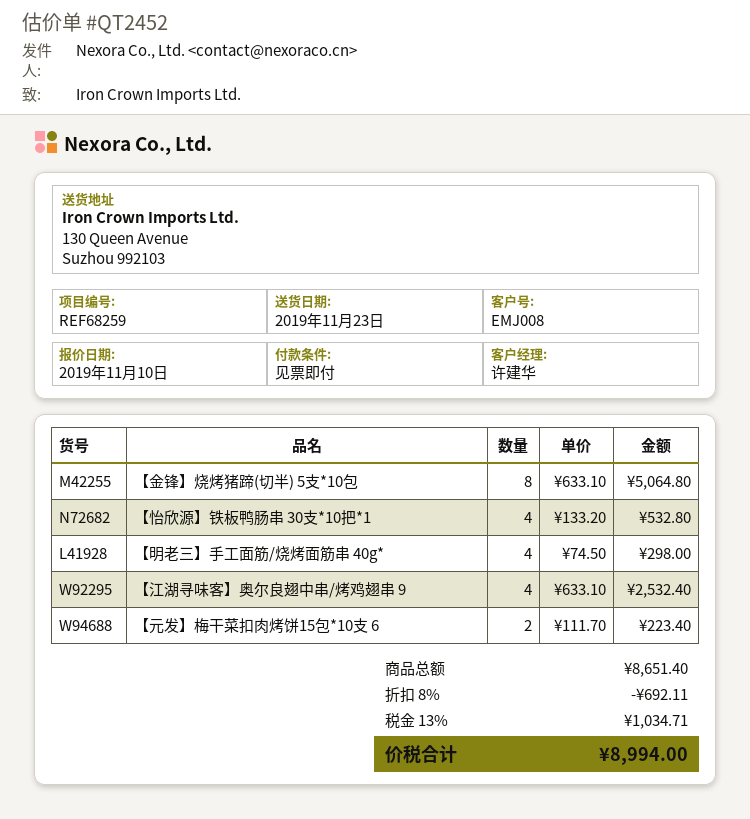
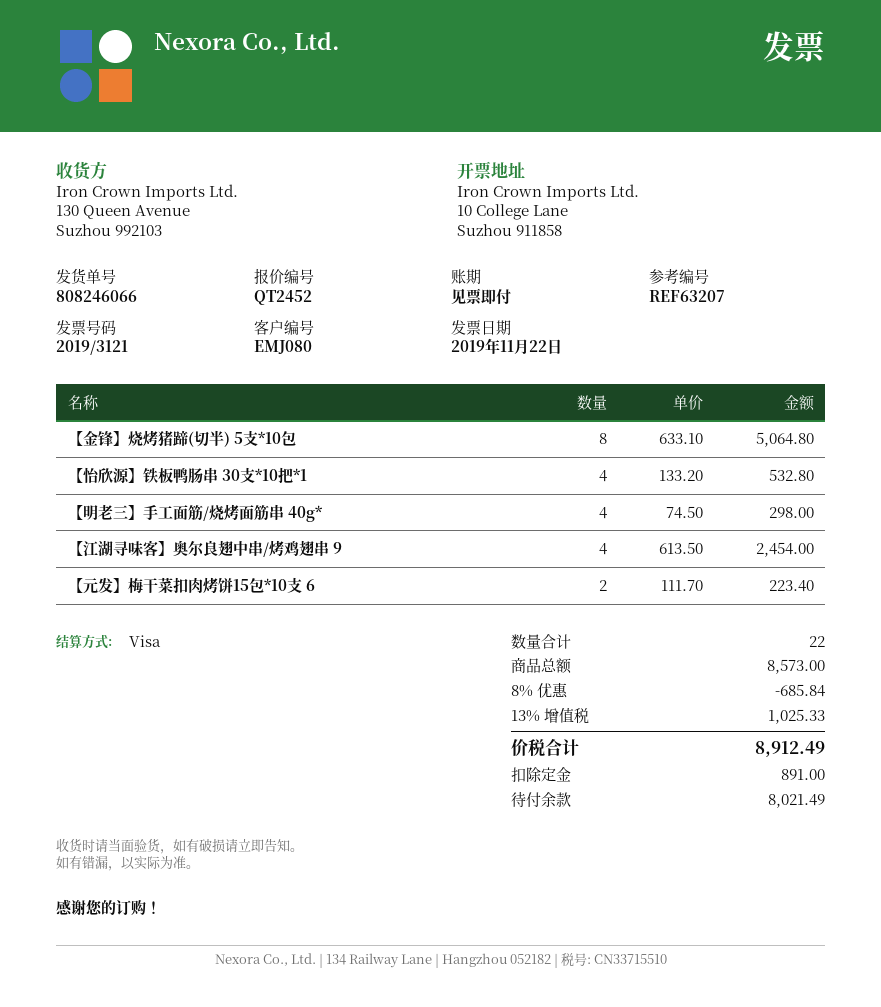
customer number: EMJ008 -> EMJ080
reference: REF68259 -> REF63207
【江湖寻味客】奥尔良翅中串/烤鸡翅串 9: 4 x 633.10 = 2532.40 -> 4 x 613.50 = 2454.00
subtotal: 8651.40 -> 8573.00
discount: 8% = 692.11 -> 8% = 685.84
tax: 13% = 1034.71 -> 13% = 1025.33
total: 8994.00 -> 8912.49

